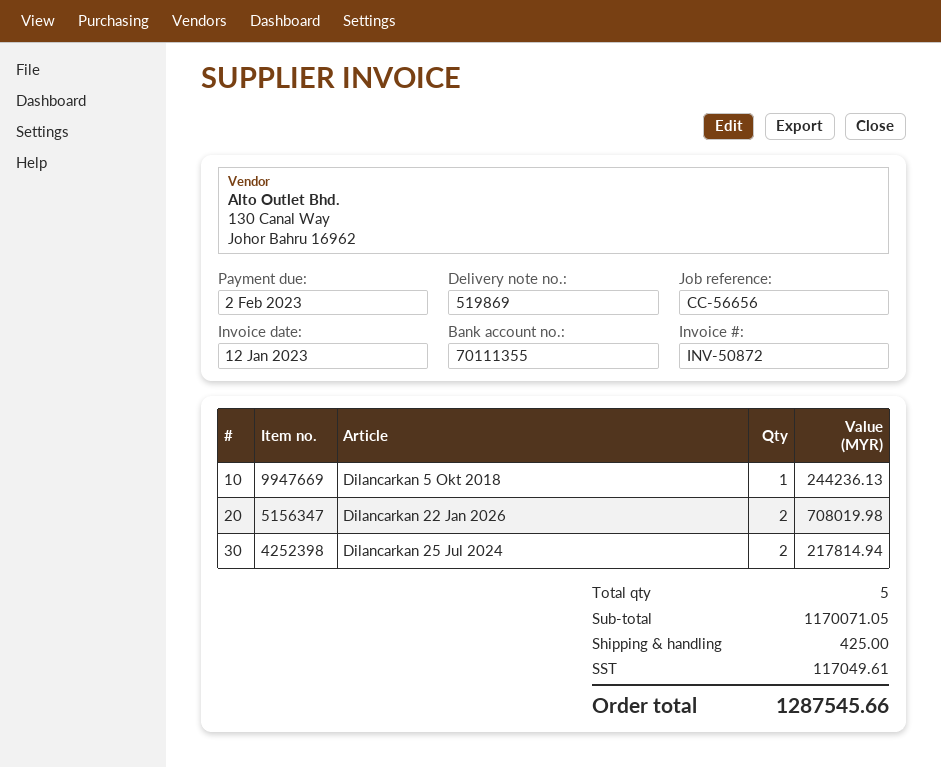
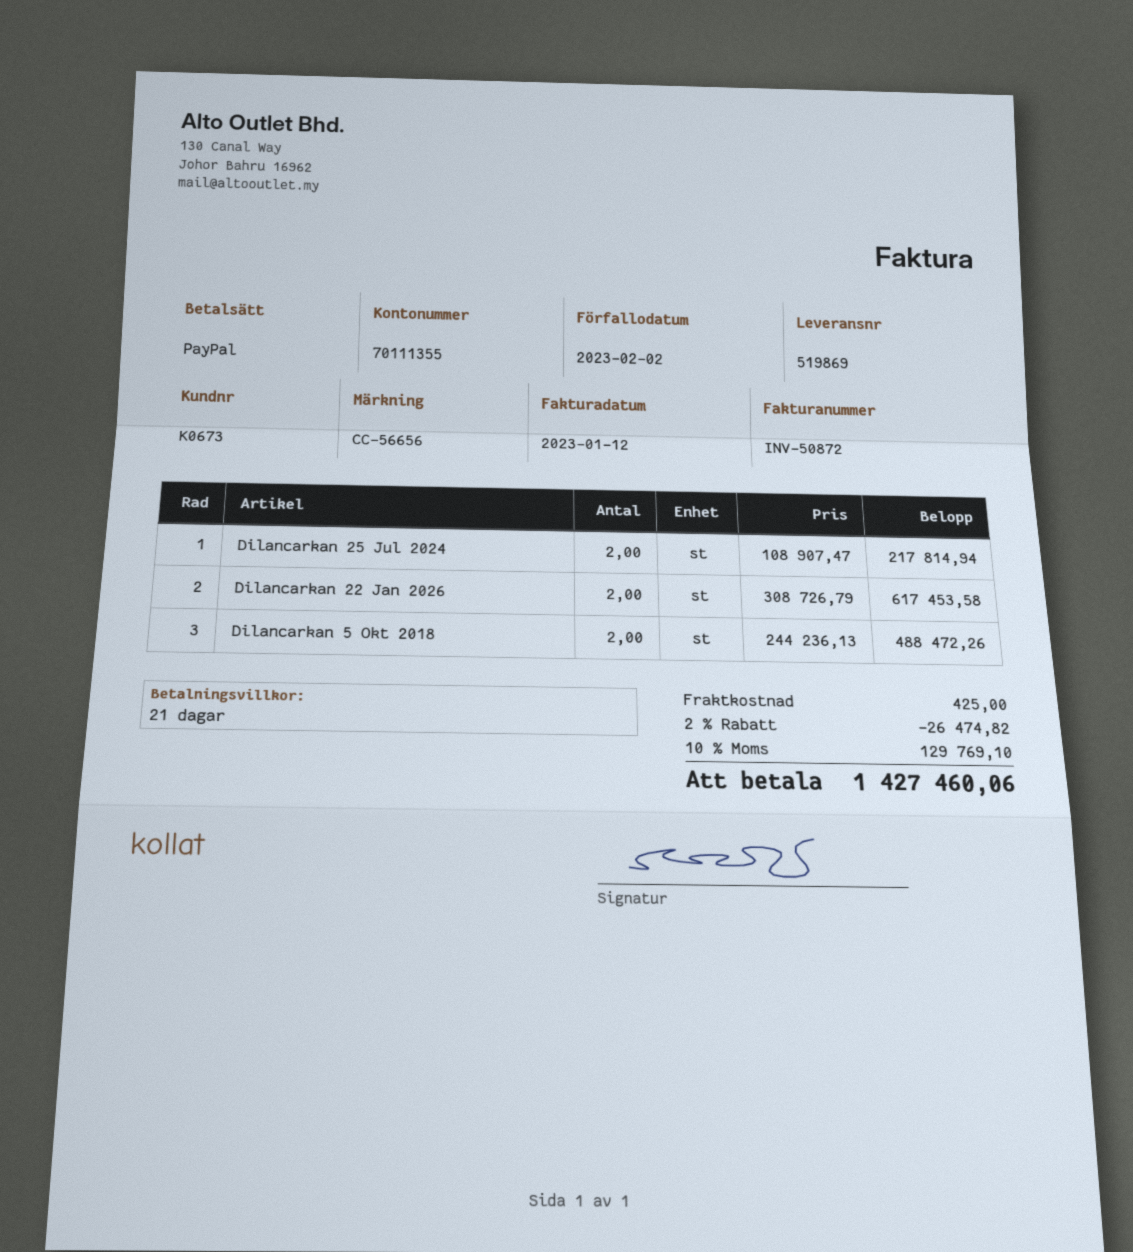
Dilancarkan 5 Okt 2018: 1 for 244236.13 -> 2 for 488472.26
Dilancarkan 22 Jan 2026: 2 for 708019.98 -> 2 for 617453.58
discount: none -> 2% = 26474.82
tax: 117049.61 -> 129769.10
total: 1287545.66 -> 1427460.06

